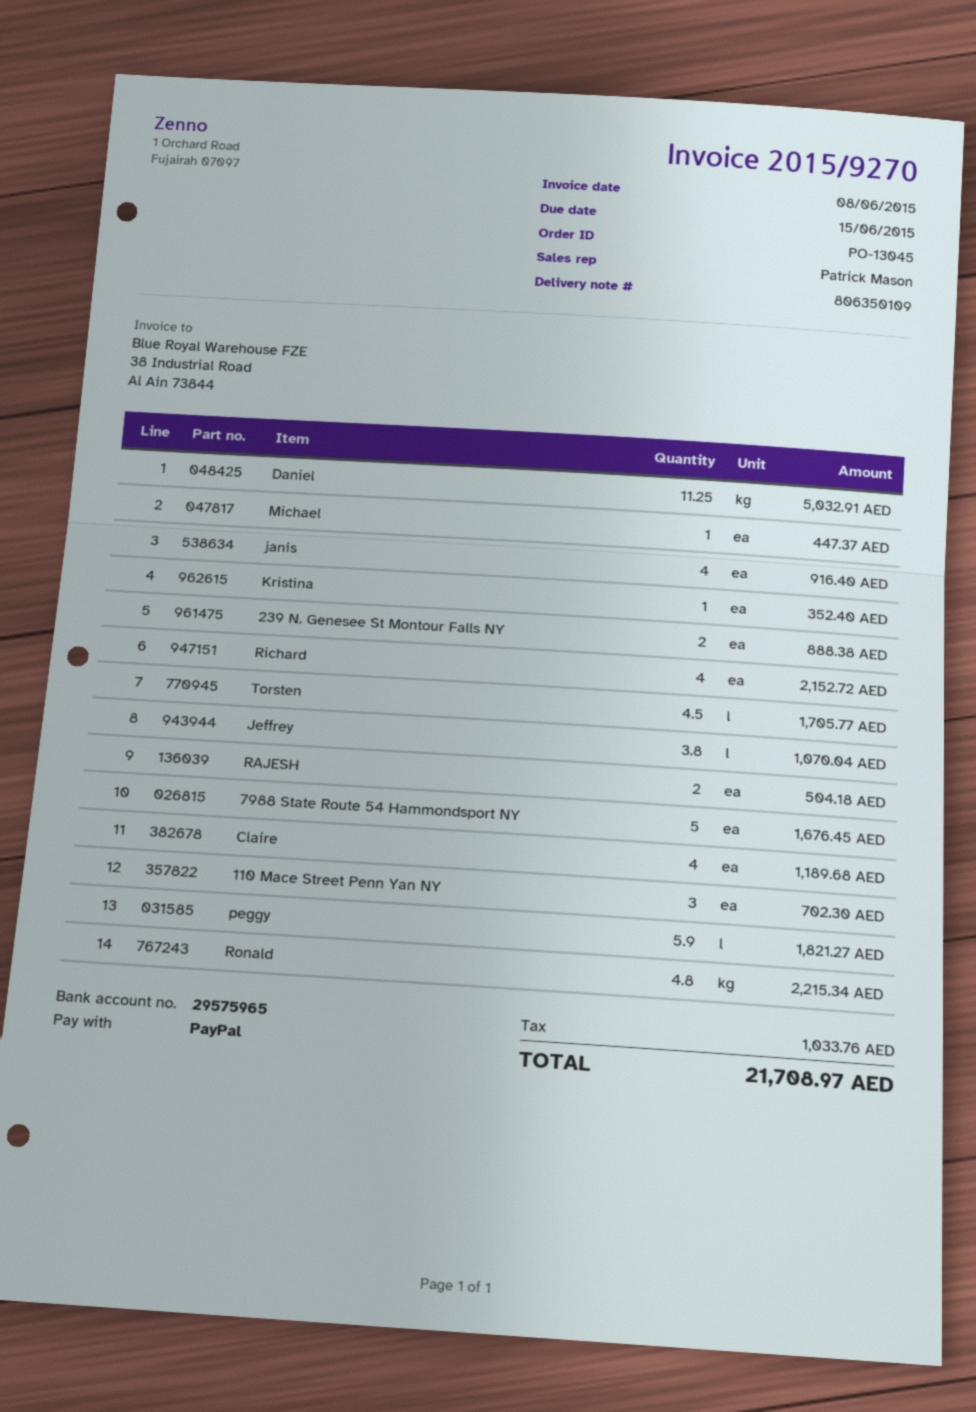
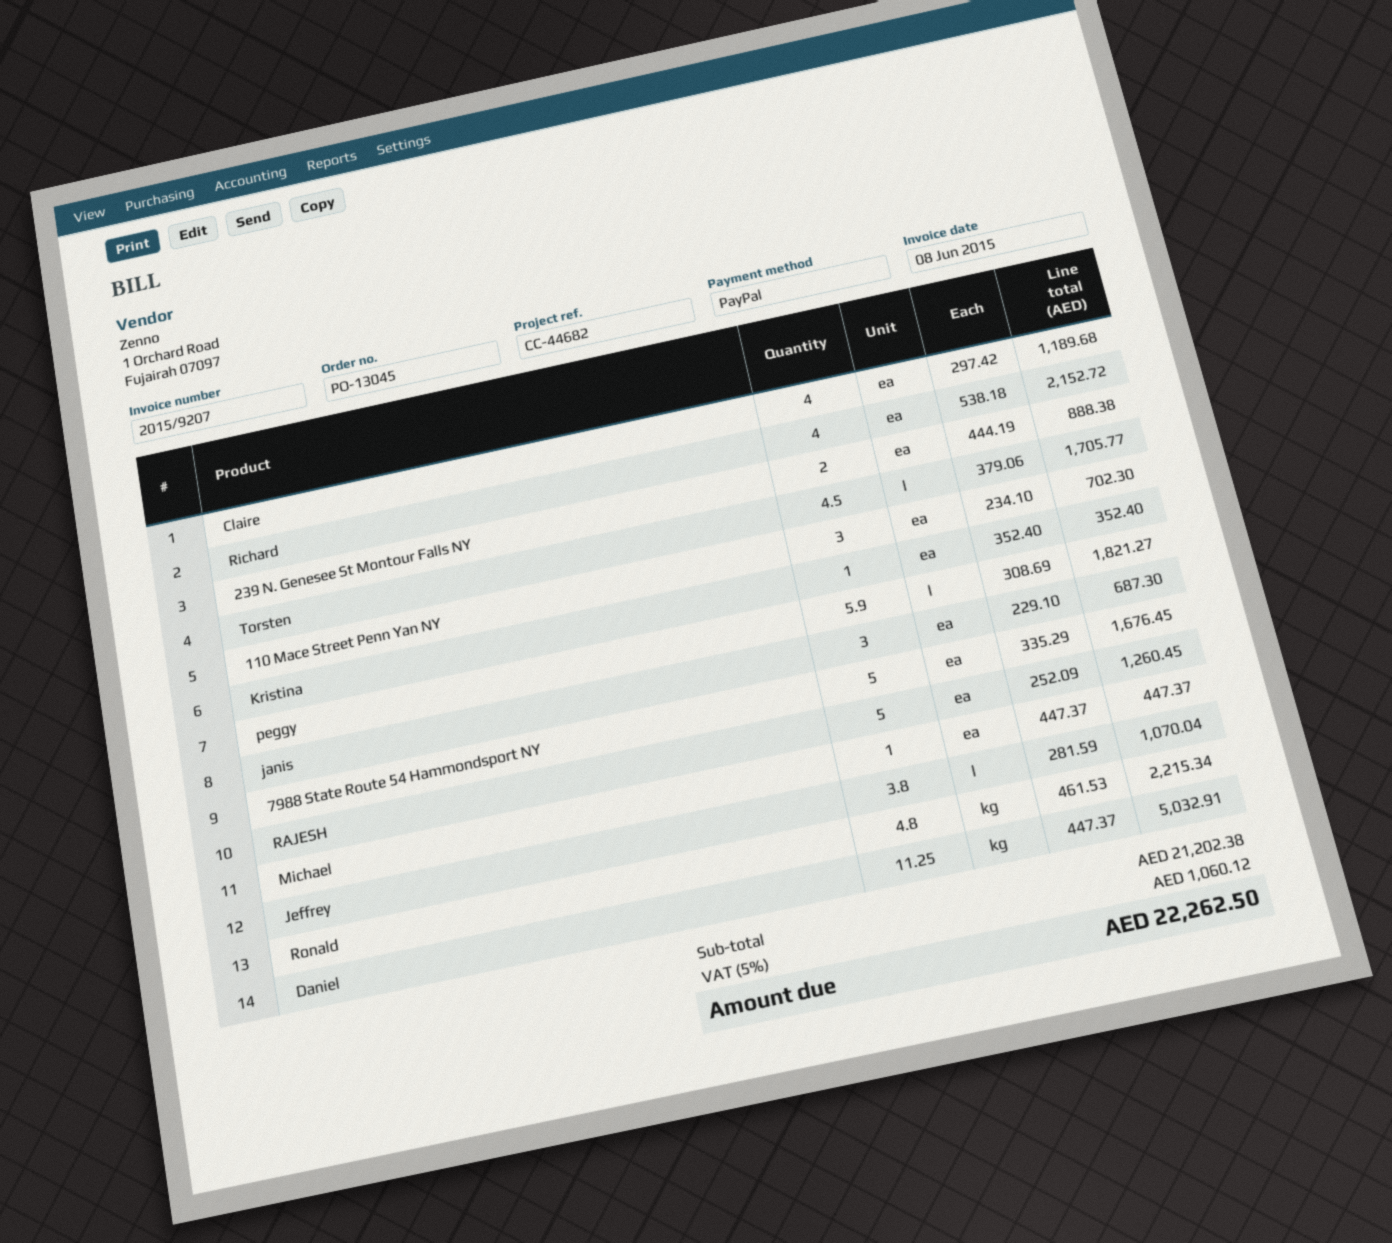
invoice number: 2015/9270 -> 2015/9207
janis: 4 for 916.40 -> 3 for 687.30
RAJESH: 2 for 504.18 -> 5 for 1260.45
tax: 1033.76 -> 1060.12
total: 21708.97 -> 22262.50

